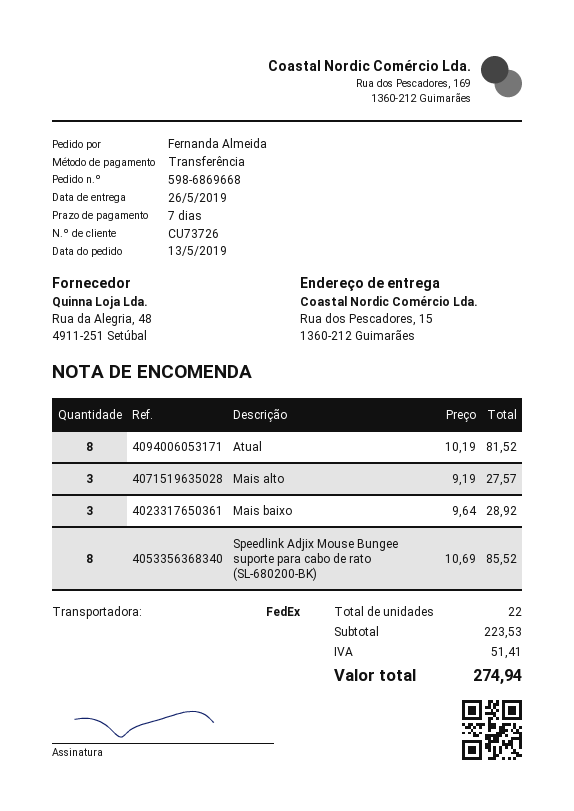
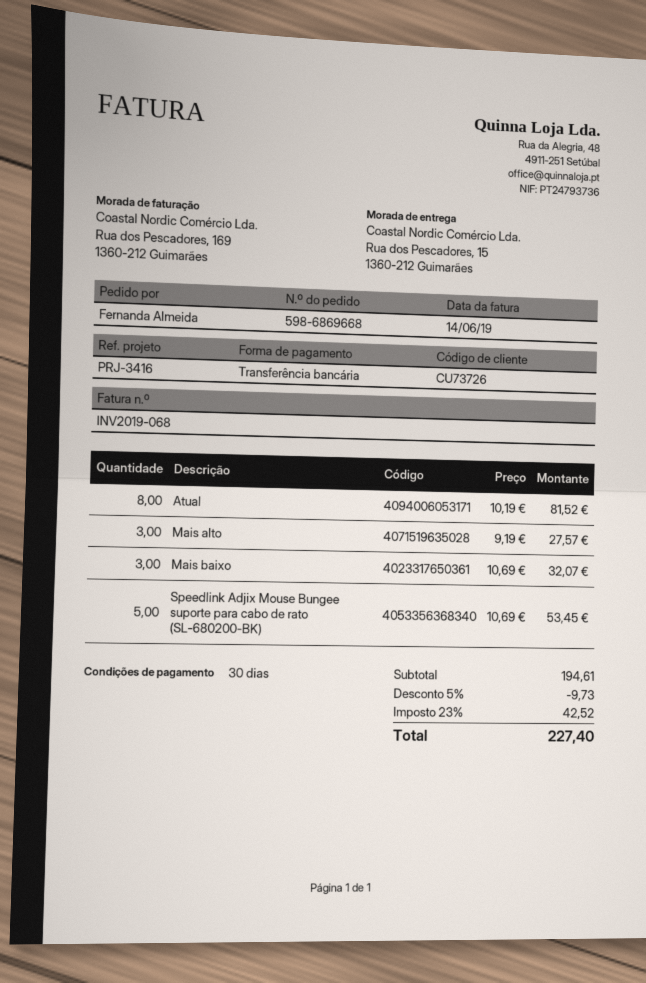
payment terms: 7 days -> 30 days
Mais baixo: 3 x 9.64 = 28.92 -> 3 x 10.69 = 32.07
Speedlink Adjix Mouse Bungee suporte para cabo de rato (SL-680200-BK): 8 x 10.69 = 85.52 -> 5 x 10.69 = 53.45
subtotal: 223.53 -> 194.61
discount: none -> 5% = 9.73
tax: 51.41 -> 42.52
total: 274.94 -> 227.40

